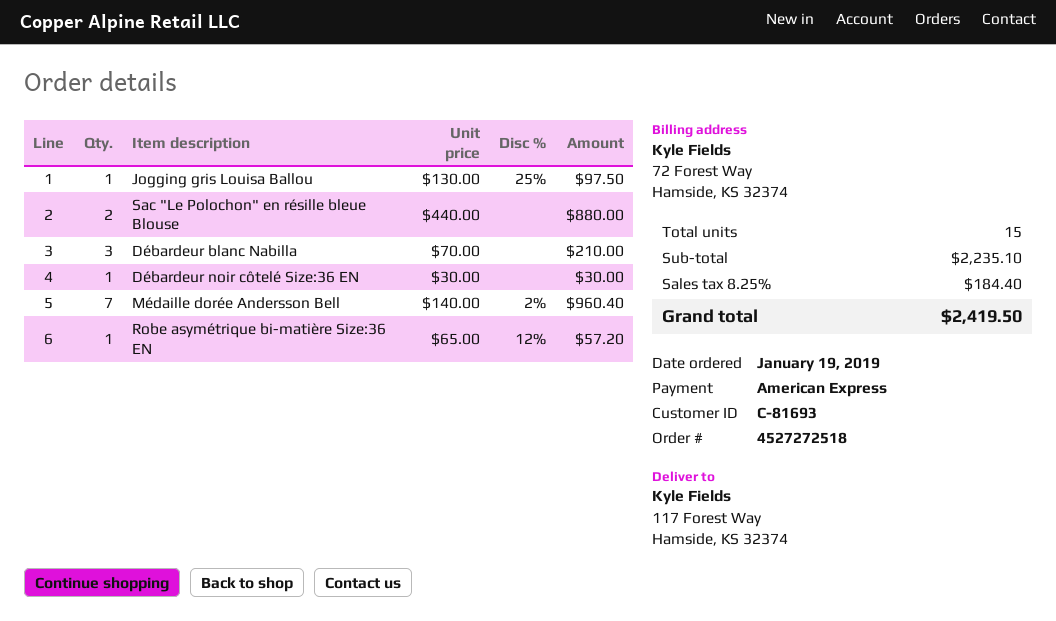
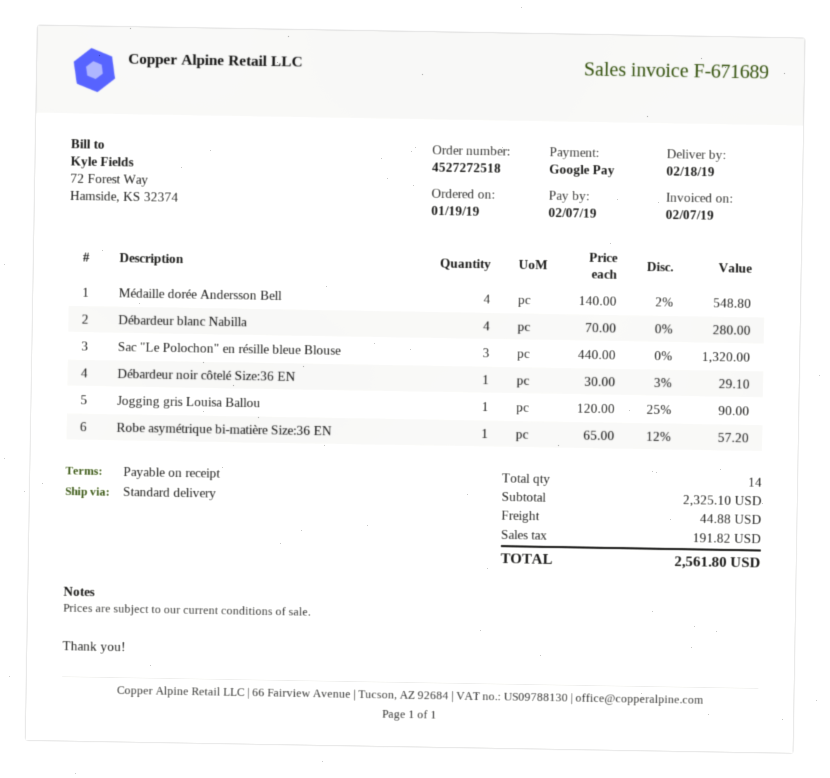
payment method: American Express -> Google Pay
Jogging gris Louisa Ballou: 1 x 130.00 - 25% = 97.50 -> 1 x 120.00 - 25% = 90.00
Sac "Le Polochon" en résille bleue Blouse: 2 x 440.00 = 880.00 -> 3 x 440.00 = 1320.00
Débardeur blanc Nabilla: 3 x 70.00 = 210.00 -> 4 x 70.00 = 280.00
Débardeur noir côtelé Size:36 EN: 1 x 30.00 = 30.00 -> 1 x 30.00 - 3% = 29.10
Médaille dorée Andersson Bell: 7 x 140.00 - 2% = 960.40 -> 4 x 140.00 - 2% = 548.80
total quantity: 15 -> 14
subtotal: 2235.10 -> 2325.10
shipping: none -> 44.88
tax: 184.40 -> 191.82
total: 2419.50 -> 2561.80

